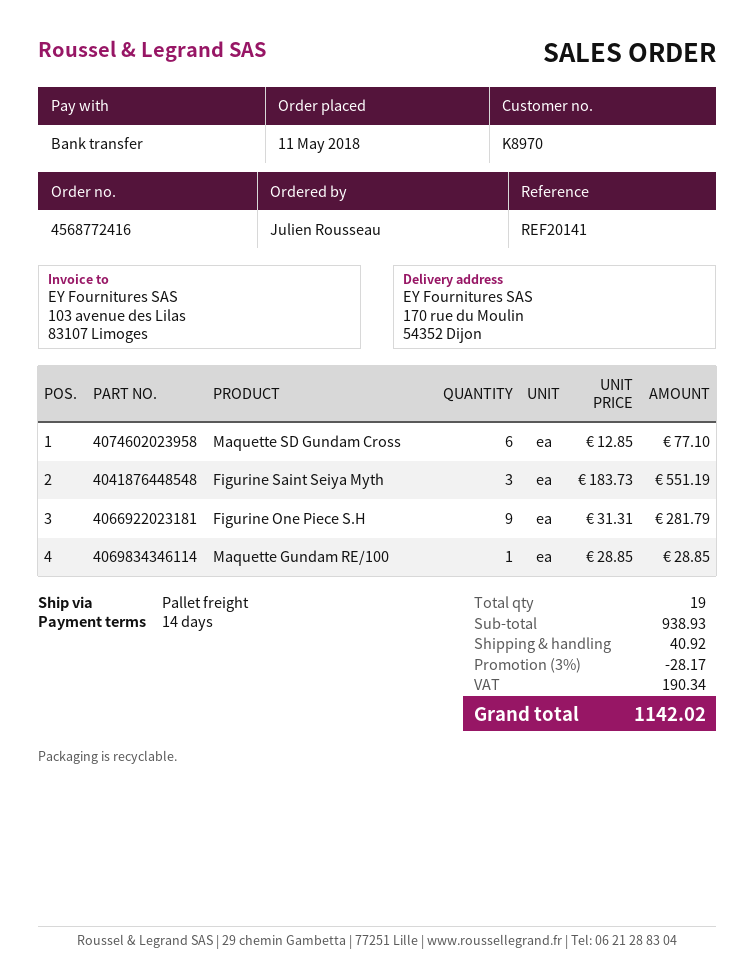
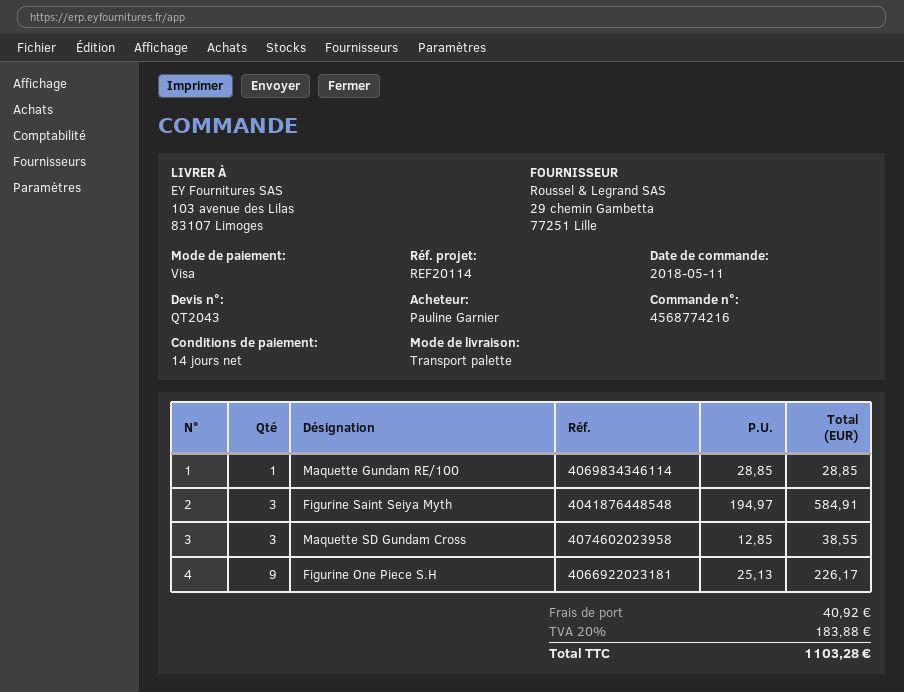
order number: 4568772416 -> 4568774216
reference: REF20141 -> REF20114
ordered by: Julien Rousseau -> Pauline Garnier
payment method: bank transfer -> Visa
ship to: 170 rue du Moulin, 54352 Dijon -> 103 avenue des Lilas, 83107 Limoges
Maquette SD Gundam Cross: 6 x 12.85 = 77.10 -> 3 x 12.85 = 38.55
Figurine Saint Seiya Myth: 3 x 183.73 = 551.19 -> 3 x 194.97 = 584.91
Figurine One Piece S.H: 9 x 31.31 = 281.79 -> 9 x 25.13 = 226.17
discount: 3% = 28.17 -> none
tax: 190.34 -> 183.88
total: 1142.02 -> 1103.28

